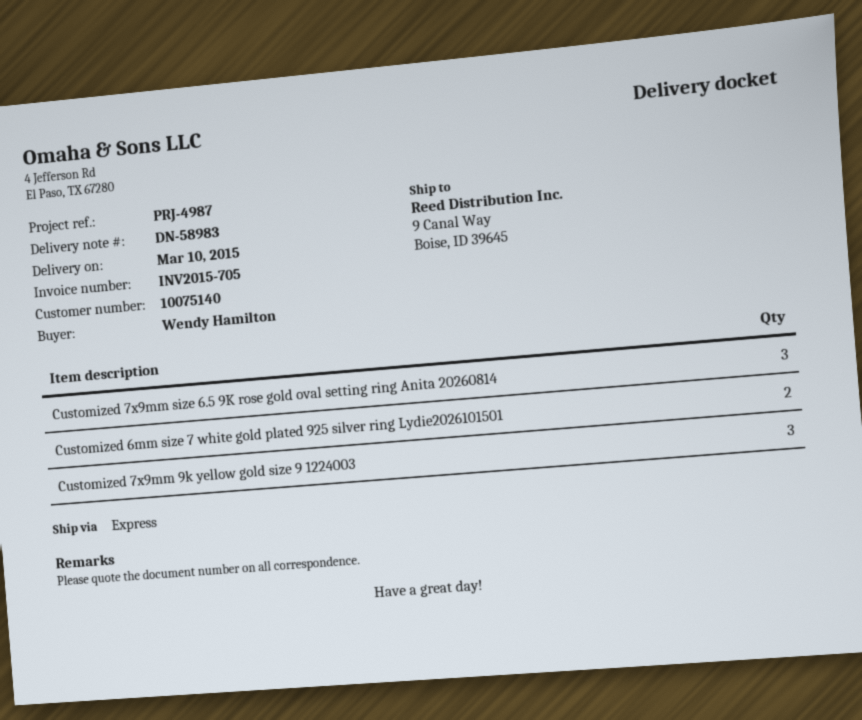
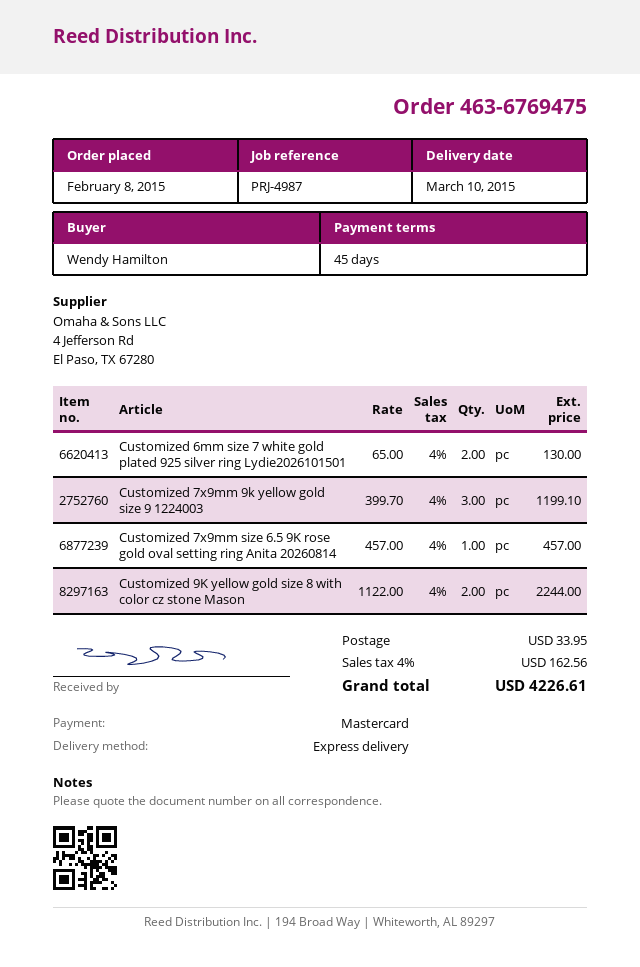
Customized 7x9mm size 6.5 9K rose gold oval setting ring Anita 20260814: 3 -> 1
Customized 9K yellow gold size 8 with color cz stone Mason: none -> 2

